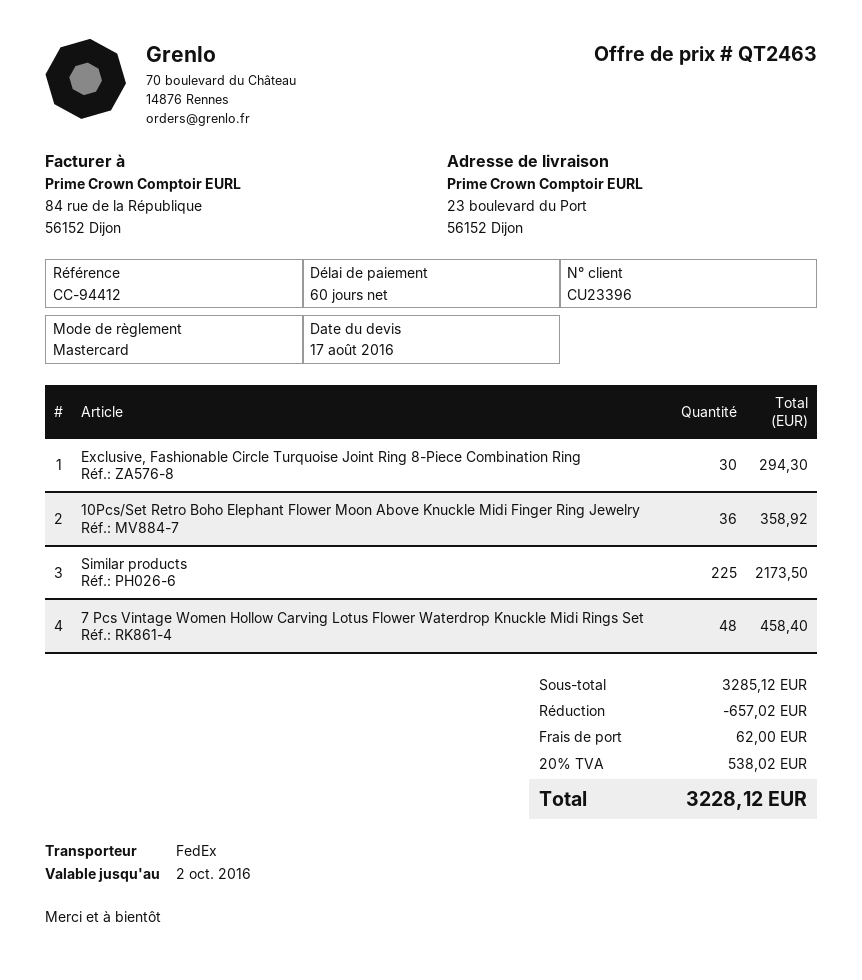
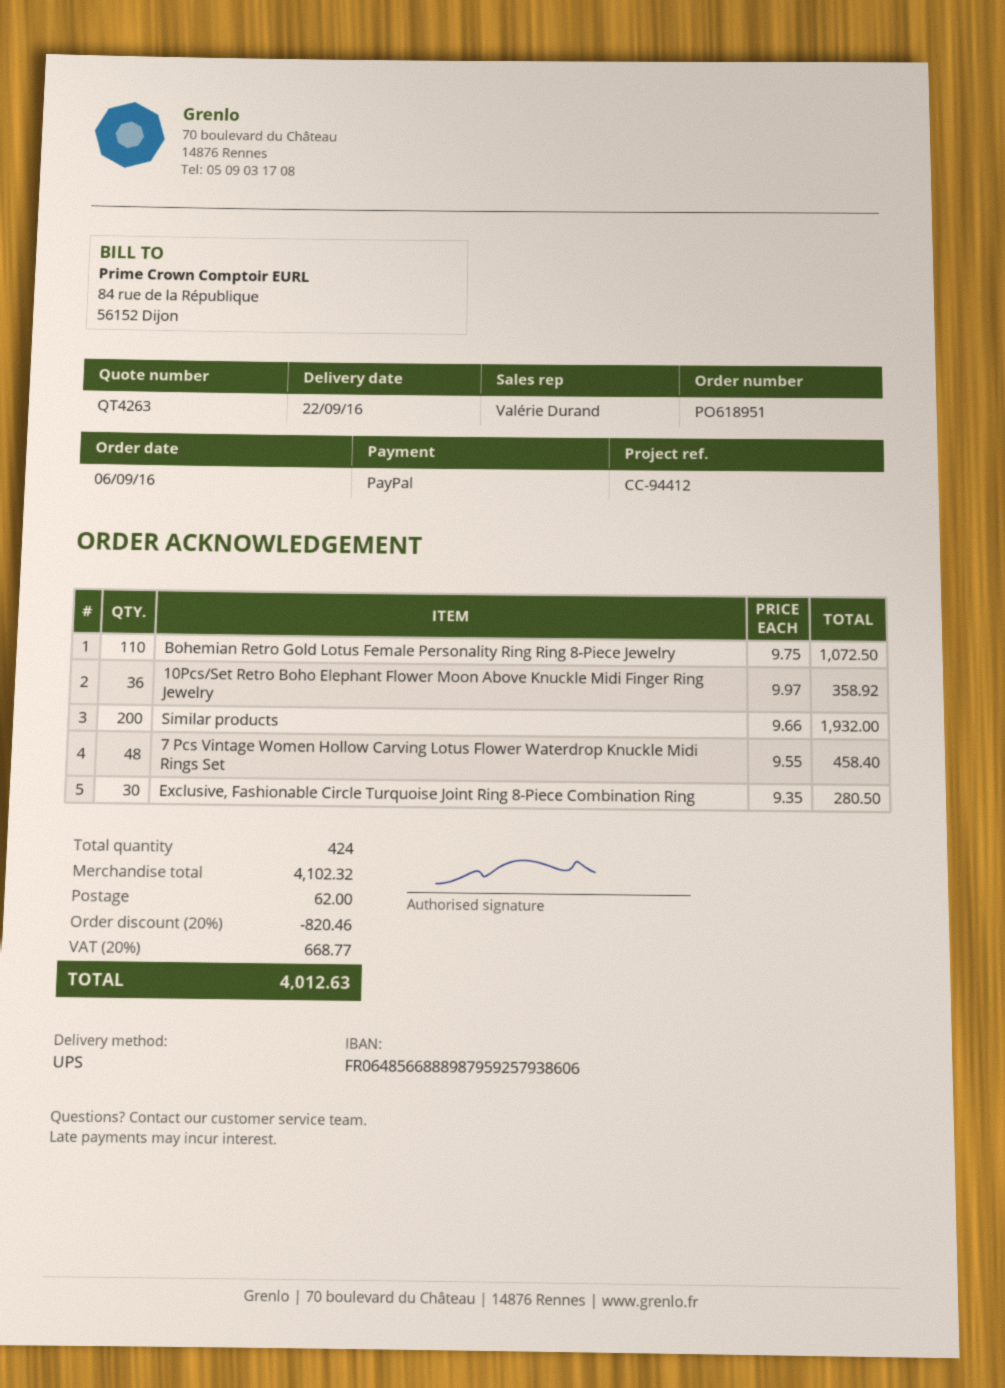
quote number: QT2463 -> QT4263
payment method: Mastercard -> PayPal
shipping method: FedEx -> UPS
Exclusive, Fashionable Circle Turquoise Joint Ring 8-Piece Combination Ring: 30 for 294.30 -> 30 for 280.50
Similar products: 225 for 2173.50 -> 200 for 1932.00
Bohemian Retro Gold Lotus Female Personality Ring Ring 8-Piece Jewelry: none -> 110 for 1072.50
subtotal: 3285.12 -> 4102.32
discount: 657.02 -> 820.46
tax: 20% = 538.02 -> 20% = 668.77
total: 3228.12 -> 4012.63

